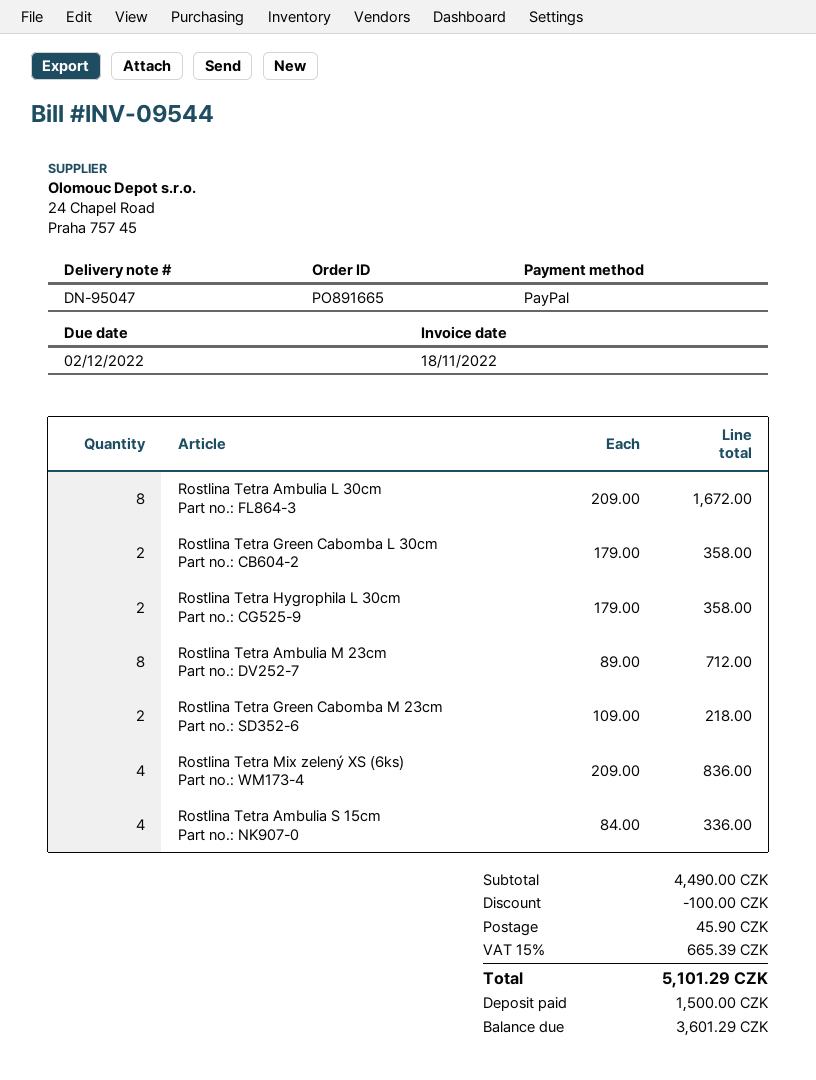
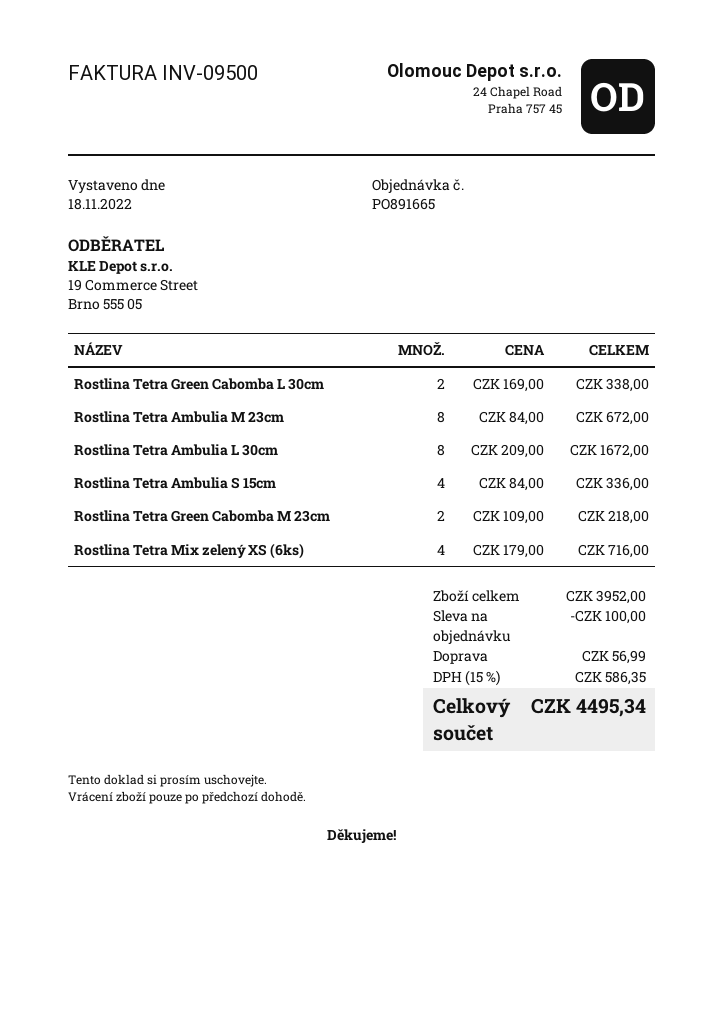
invoice number: INV-09544 -> INV-09500
Rostlina Tetra Green Cabomba L 30cm: 2 x 179.00 = 358.00 -> 2 x 169.00 = 338.00
Rostlina Tetra Hygrophila L 30cm: 2 x 179.00 = 358.00 -> none
Rostlina Tetra Ambulia M 23cm: 8 x 89.00 = 712.00 -> 8 x 84.00 = 672.00
Rostlina Tetra Mix zelený XS (6ks): 4 x 209.00 = 836.00 -> 4 x 179.00 = 716.00
subtotal: 4490.00 -> 3952.00
shipping: 45.90 -> 56.99
tax: 15% = 665.39 -> 15% = 586.35
total: 5101.29 -> 4495.34

